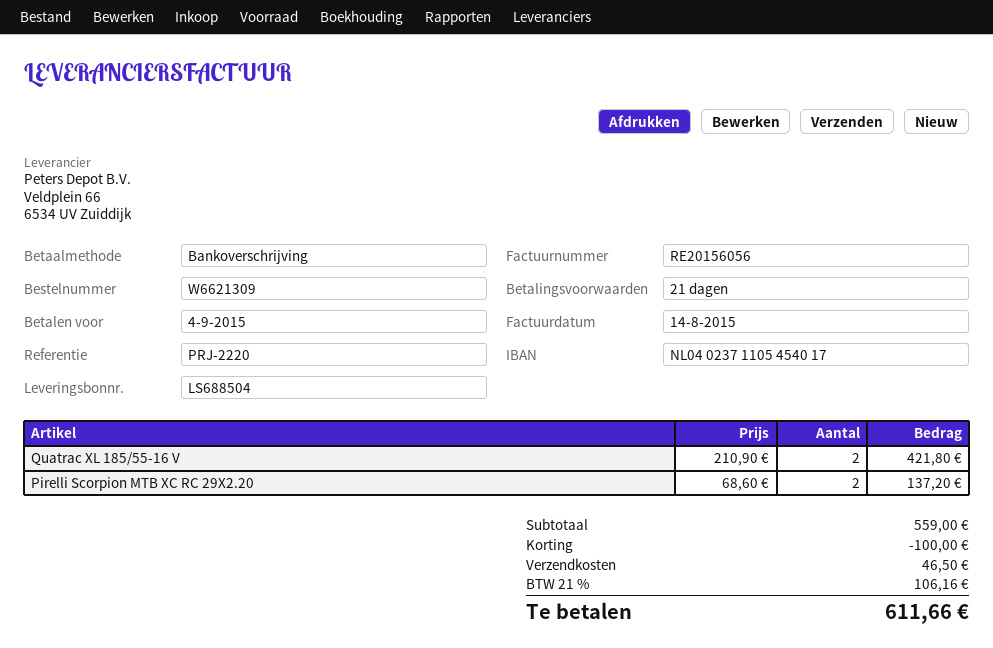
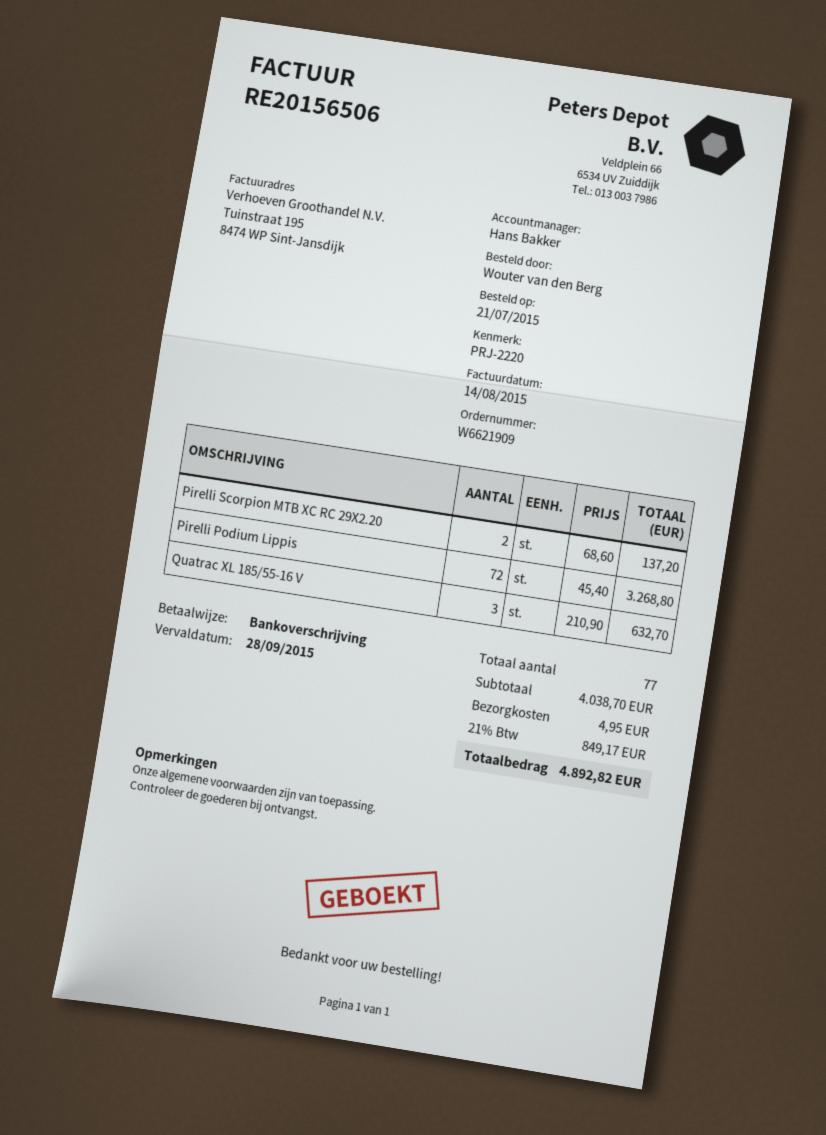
order number: W6621309 -> W6621909
invoice number: RE20156056 -> RE20156506
due date: 2015-09-04 -> 2015-09-28
Quatrac XL 185/55-16 V: 2 x 210.90 = 421.80 -> 3 x 210.90 = 632.70
Pirelli Podium Lippis: none -> 72 x 45.40 = 3268.80
subtotal: 559.00 -> 4038.70
discount: 100.00 -> none
shipping: 46.50 -> 4.95
tax: 21% = 106.16 -> 21% = 849.17
total: 611.66 -> 4892.82

